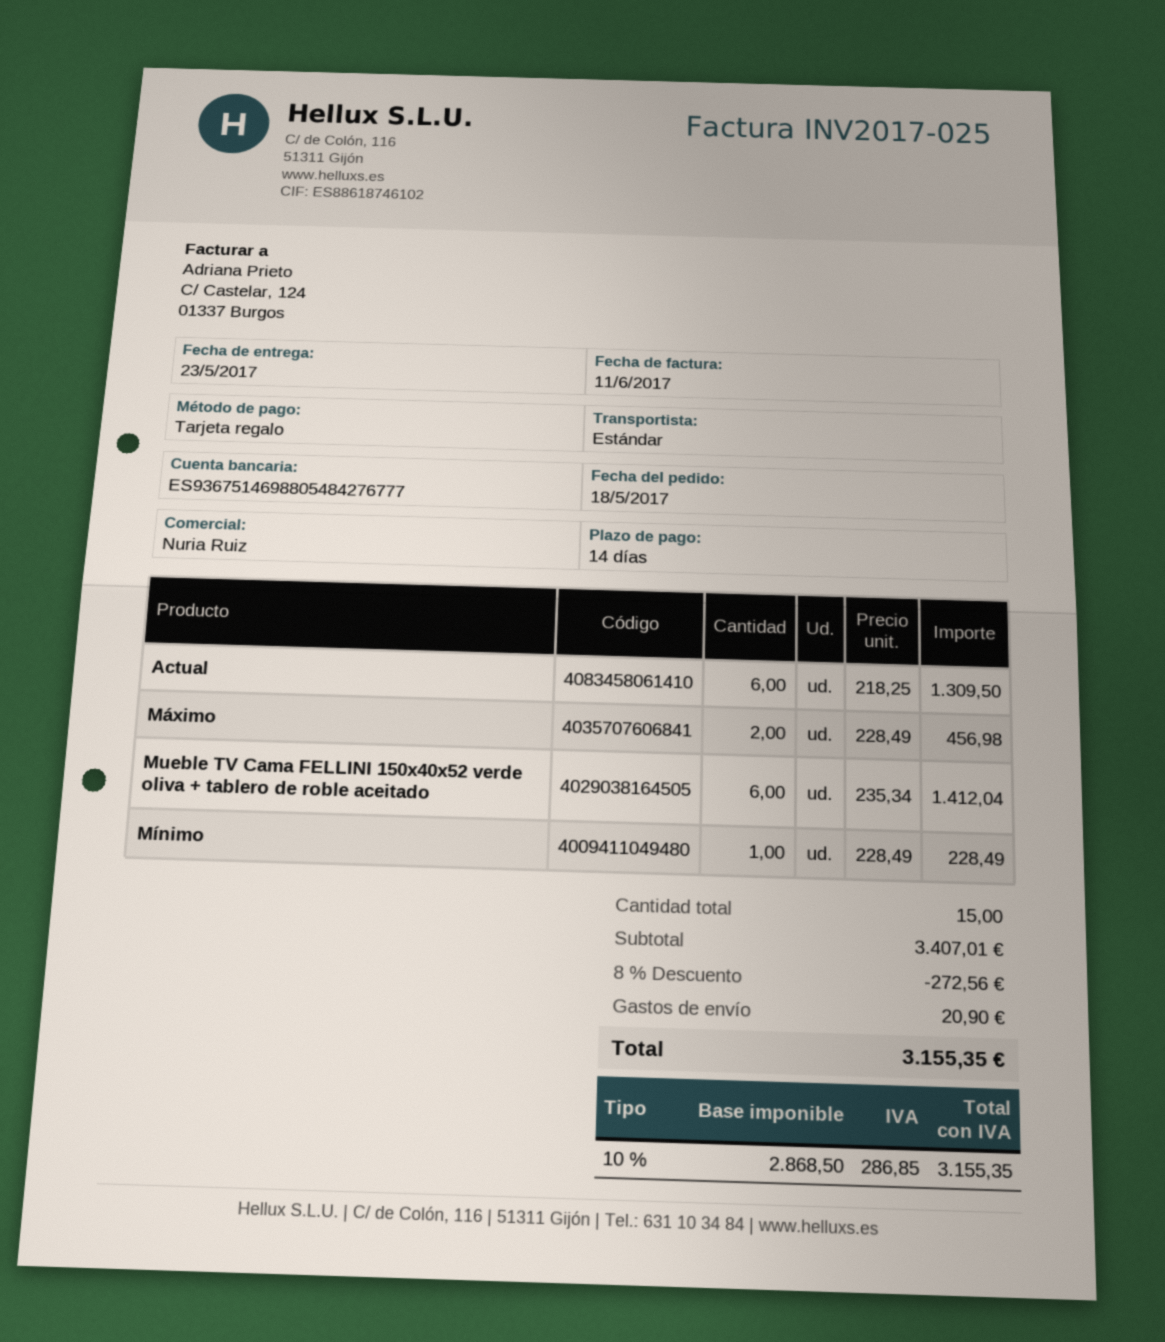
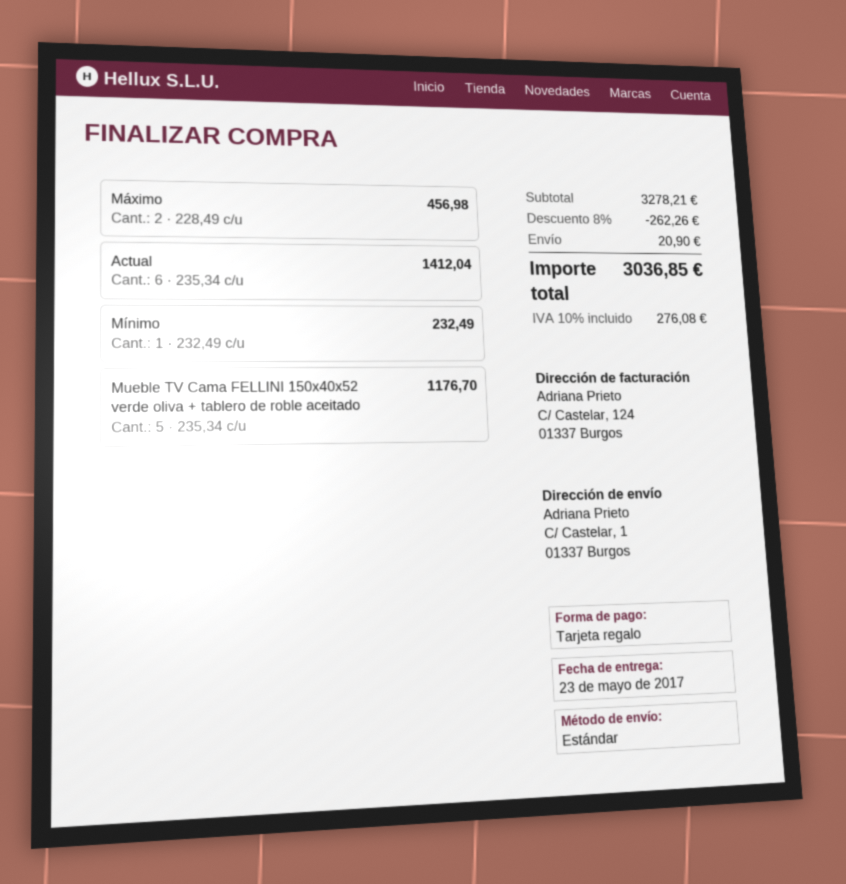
Actual: 6 x 218.25 = 1309.50 -> 6 x 235.34 = 1412.04
Mueble TV Cama FELLINI 150x40x52 verde oliva + tablero de roble aceitado: 6 x 235.34 = 1412.04 -> 5 x 235.34 = 1176.70
Mínimo: 1 x 228.49 = 228.49 -> 1 x 232.49 = 232.49
subtotal: 3407.01 -> 3278.21
discount: 8% = 272.56 -> 8% = 262.26
tax: 10% = 286.85 -> 10% = 276.08
total: 3155.35 -> 3036.85

